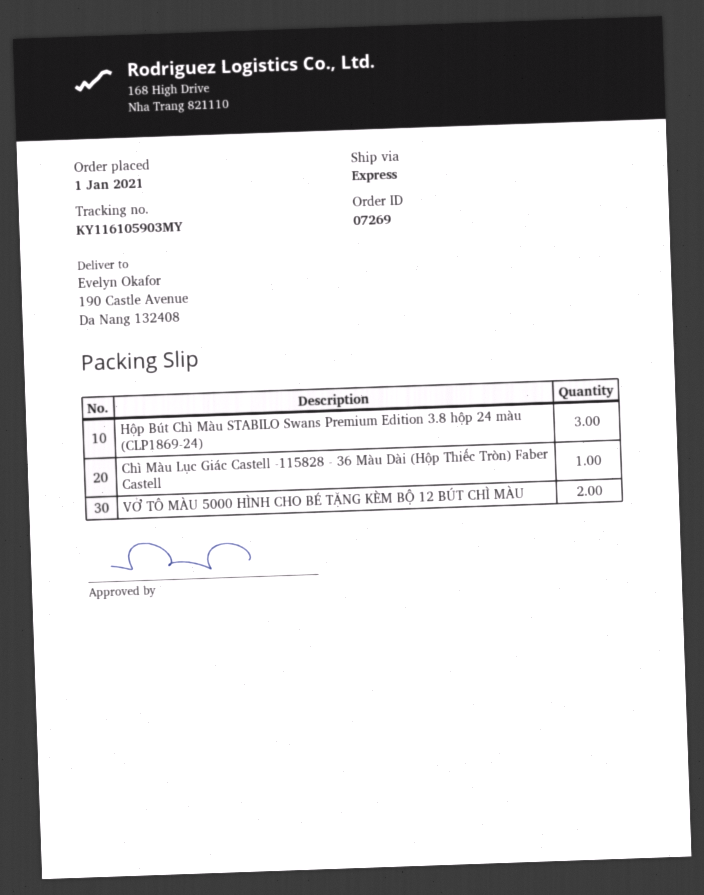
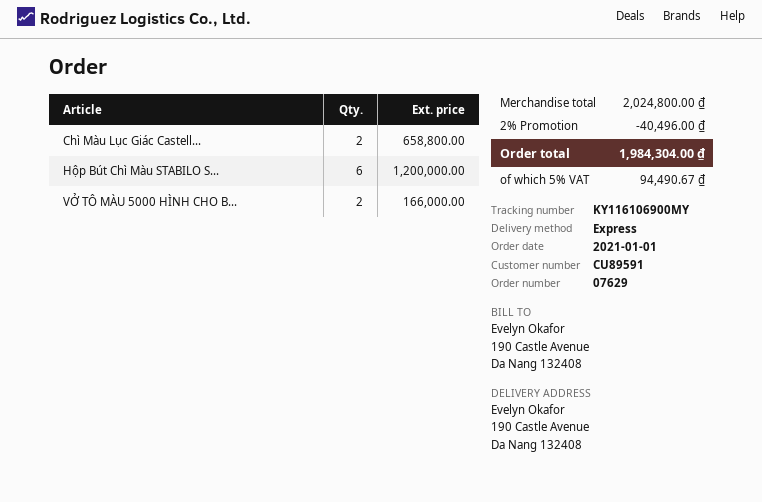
order number: 07269 -> 07629
tracking number: KY116105903MY -> KY116106900MY
Hộp Bút Chì Màu STABILO Swans Premium Edition 3.8 hộp 24 màu (CLP1869-24): 3 -> 6
Chì Màu Lục Giác Castell -115828 - 36 Màu Dài (Hộp Thiếc Tròn) Faber Castell: 1 -> 2

